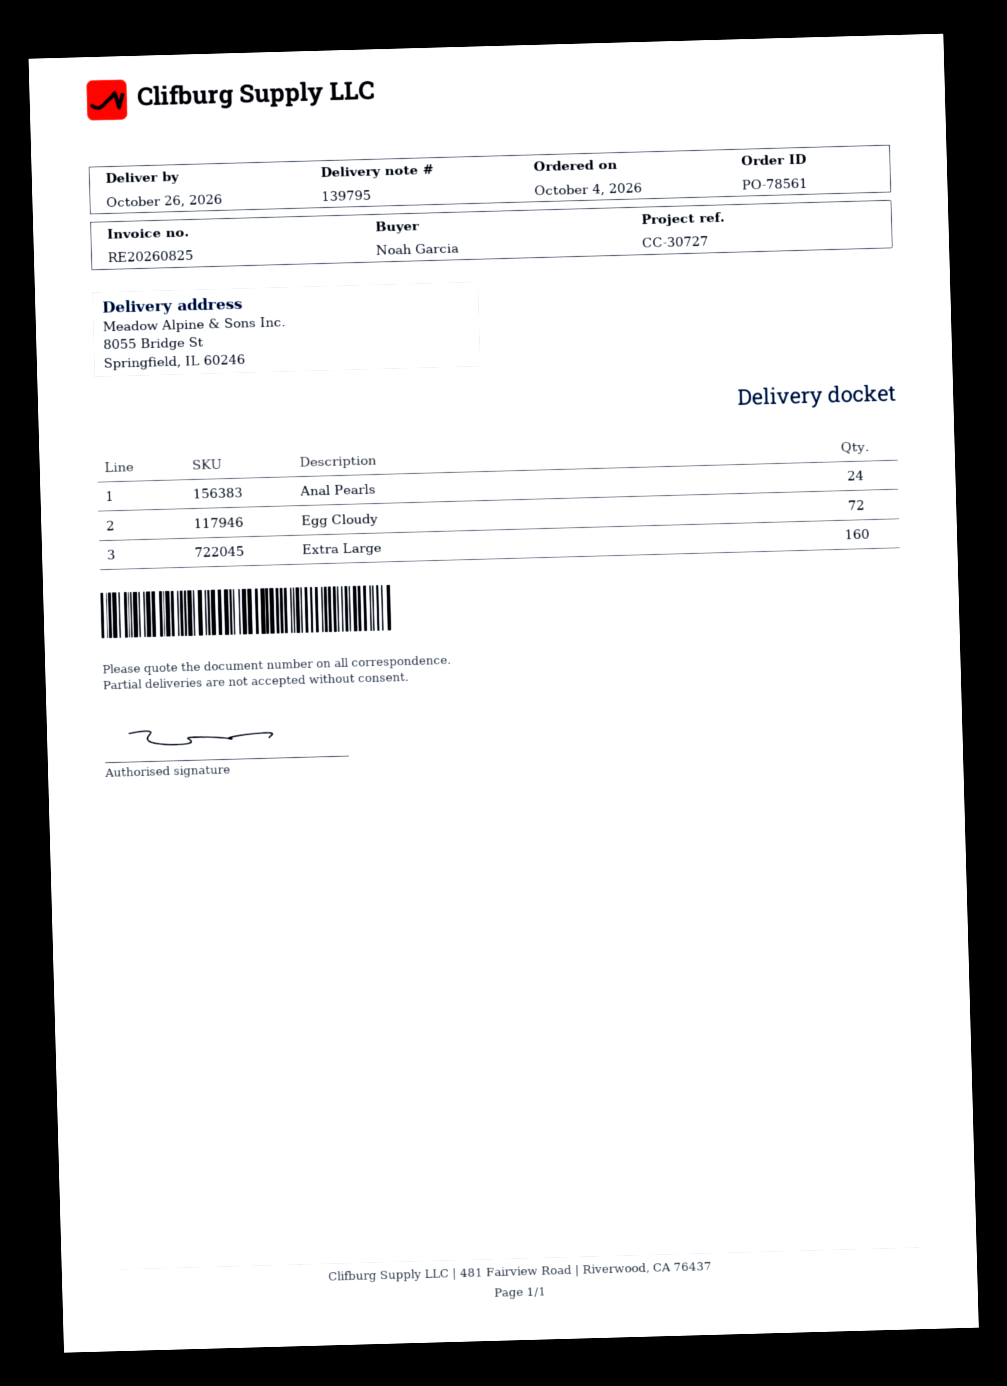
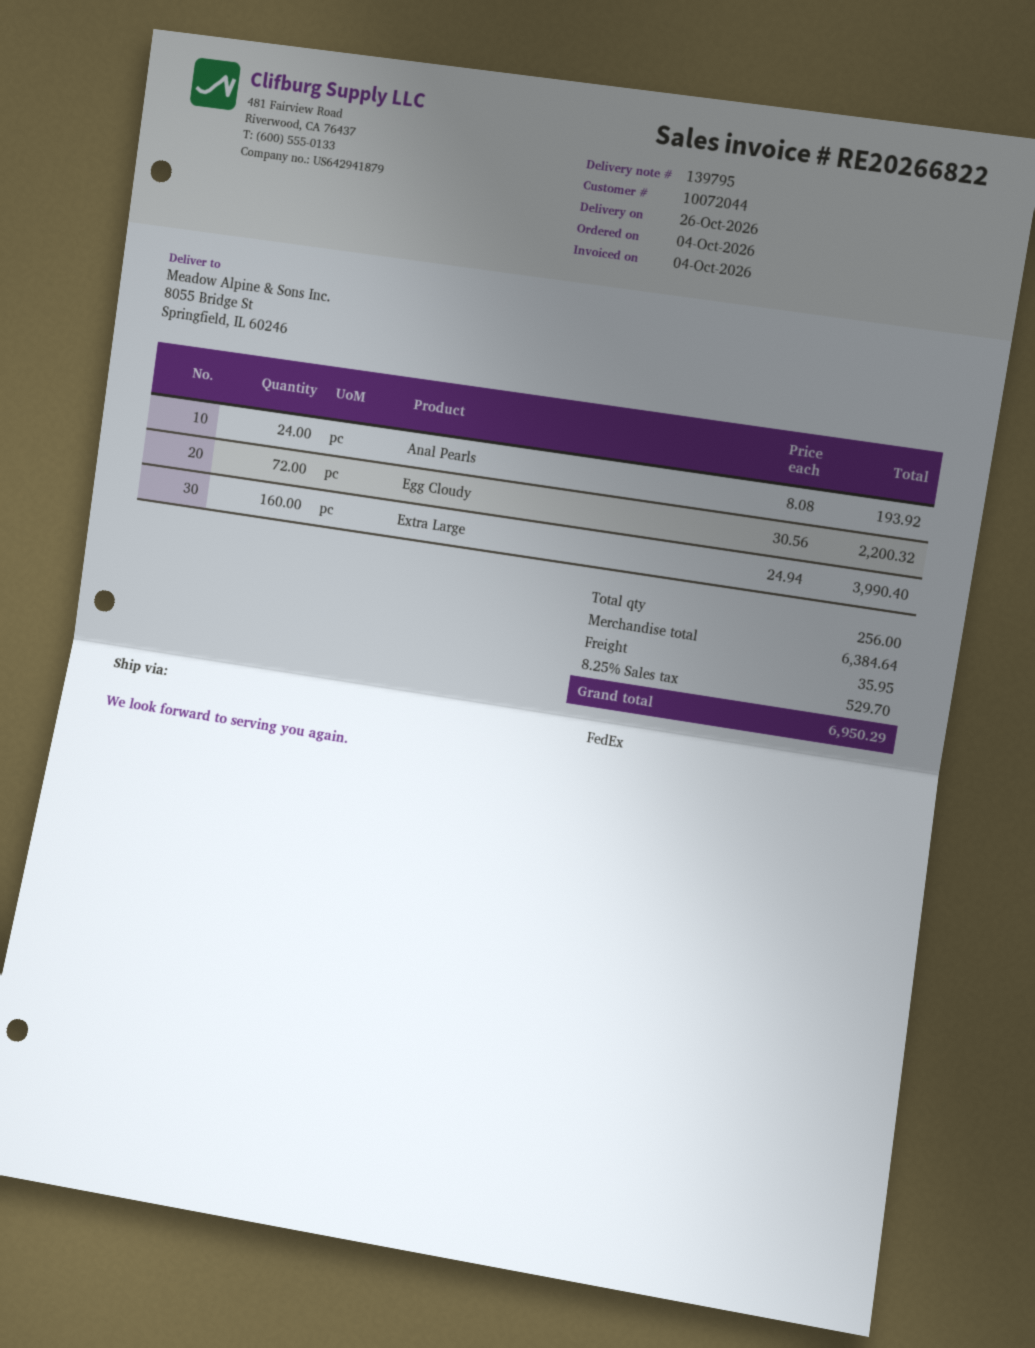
invoice number: RE20260825 -> RE20266822

